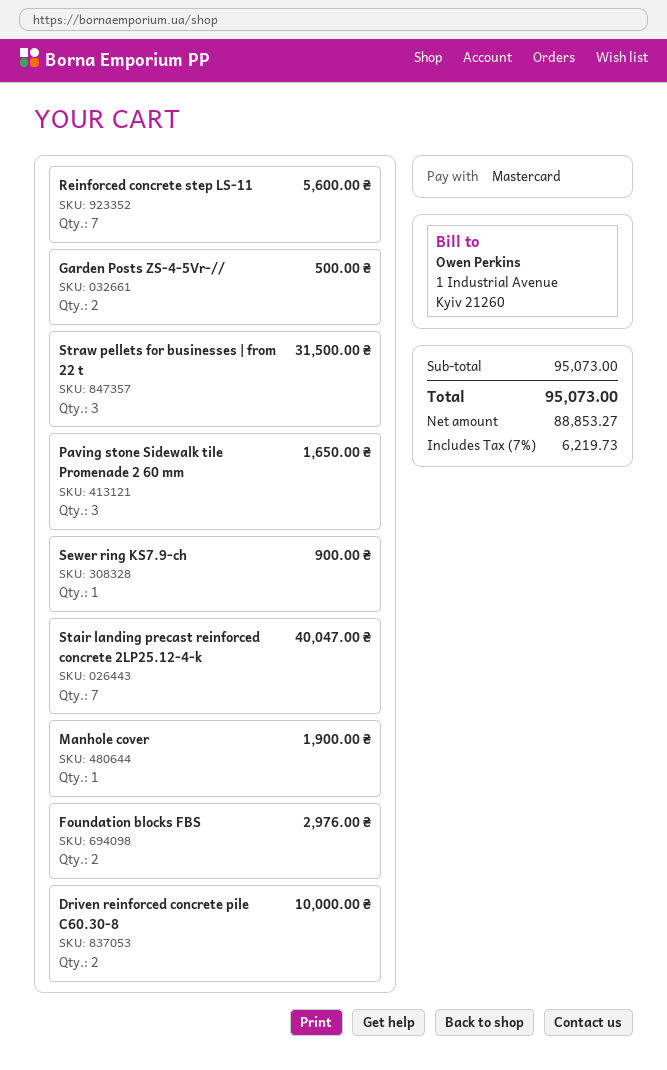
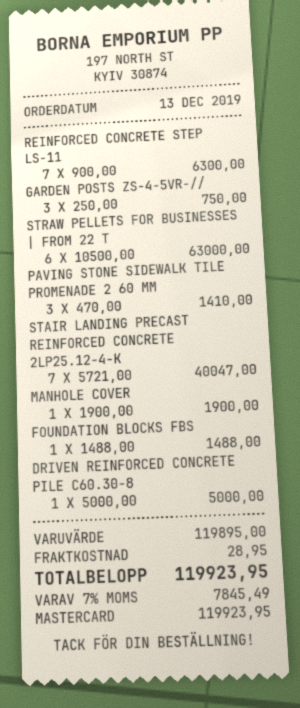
Reinforced concrete step LS-11: 7 for 5600.00 -> 7 for 6300.00
Garden Posts ZS-4-5Vr-//: 2 for 500.00 -> 3 for 750.00
Straw pellets for businesses | from 22 t: 3 for 31500.00 -> 6 for 63000.00
Paving stone Sidewalk tile Promenade 2 60 mm: 3 for 1650.00 -> 3 for 1410.00
Sewer ring KS7.9-ch: 1 for 900.00 -> none
Foundation blocks FBS: 2 for 2976.00 -> 1 for 1488.00
Driven reinforced concrete pile C60.30-8: 2 for 10000.00 -> 1 for 5000.00
subtotal: 95073.00 -> 119895.00
shipping: none -> 28.95
tax: 7% = 6219.73 -> 7% = 7845.49
total: 95073.00 -> 119923.95

